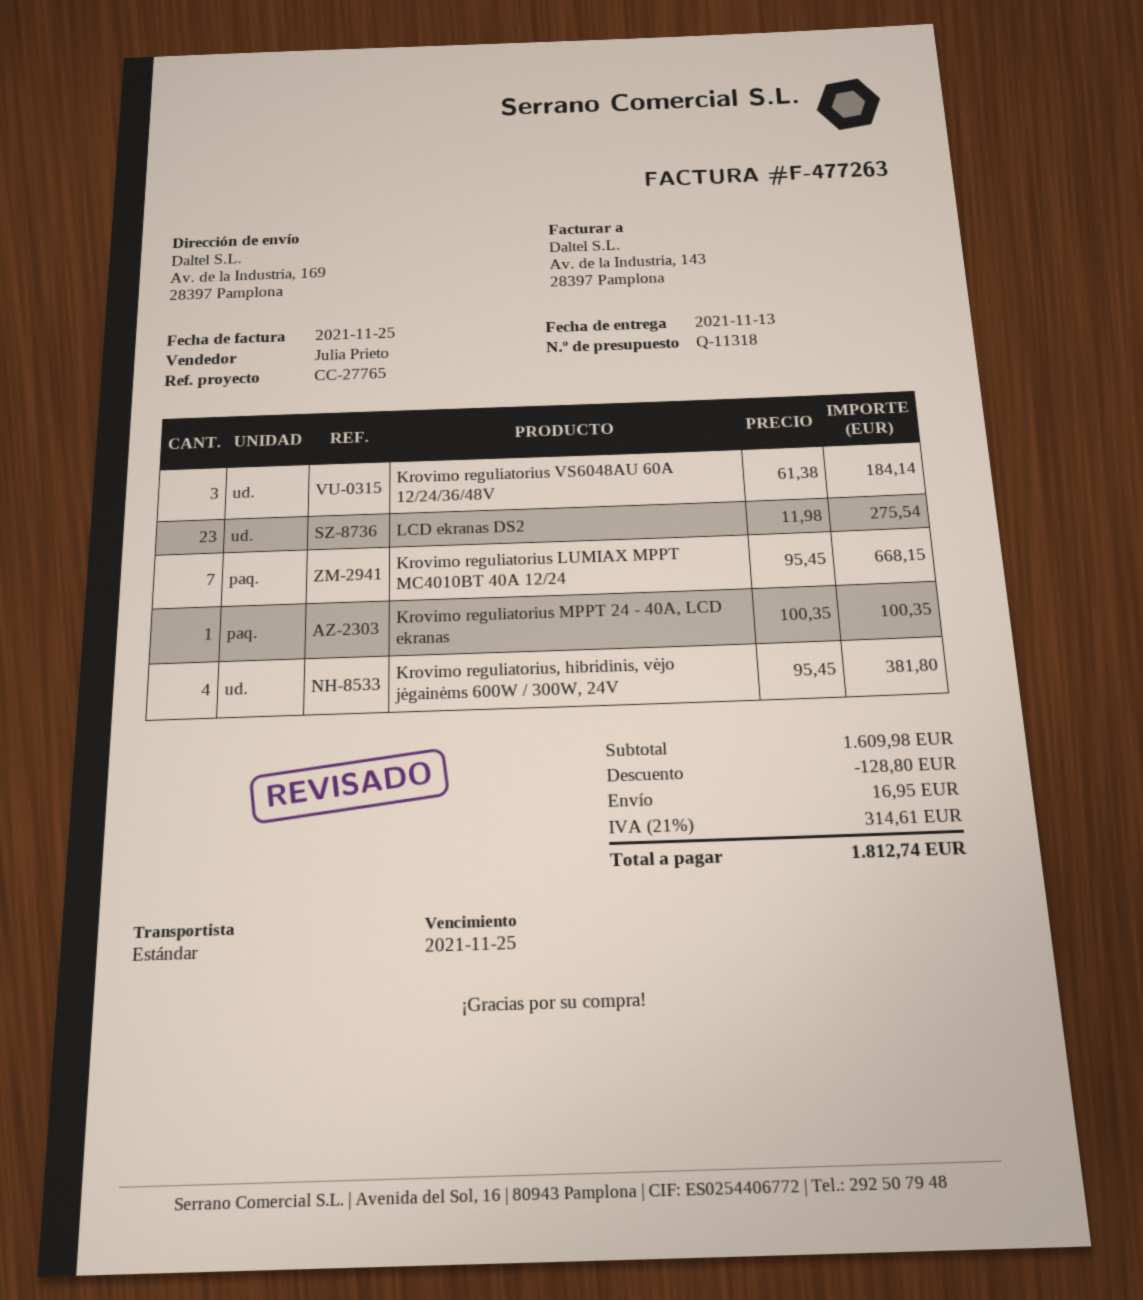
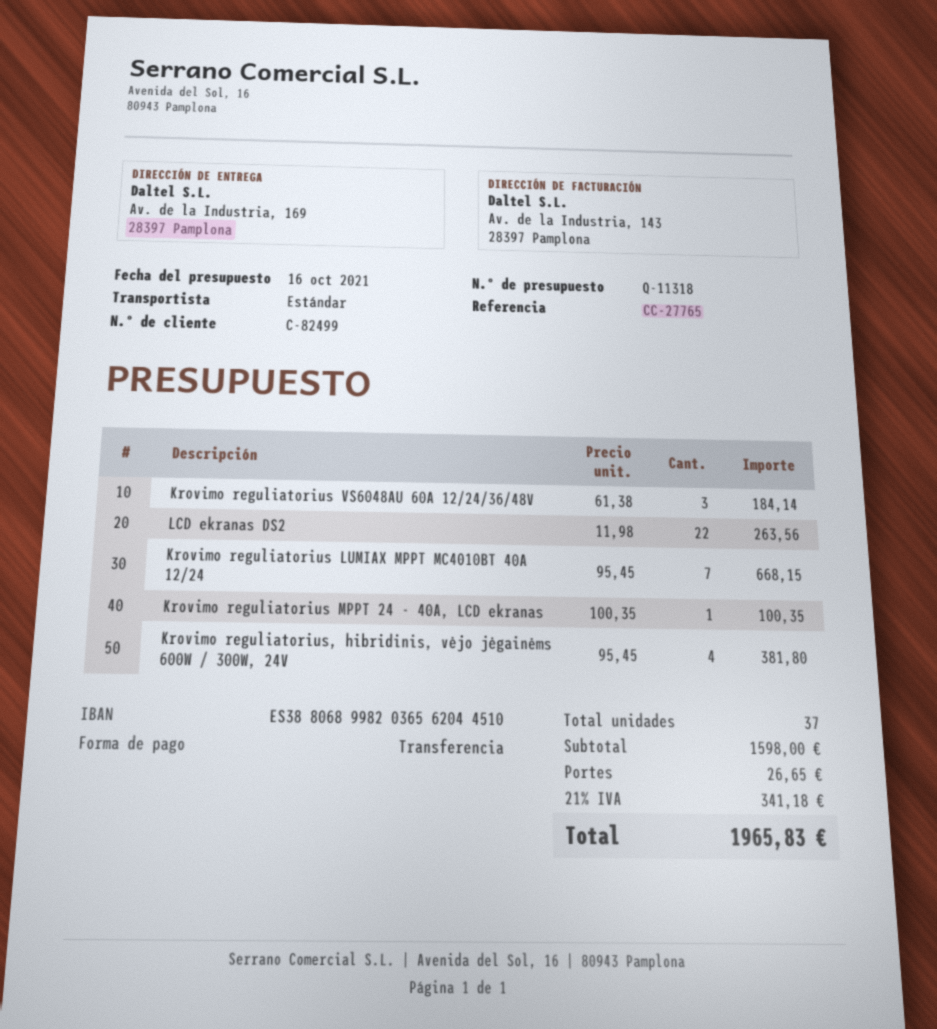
LCD ekranas DS2: 23 x 11.98 = 275.54 -> 22 x 11.98 = 263.56
subtotal: 1609.98 -> 1598.00
discount: 128.80 -> none
shipping: 16.95 -> 26.65
tax: 21% = 314.61 -> 21% = 341.18
total: 1812.74 -> 1965.83

